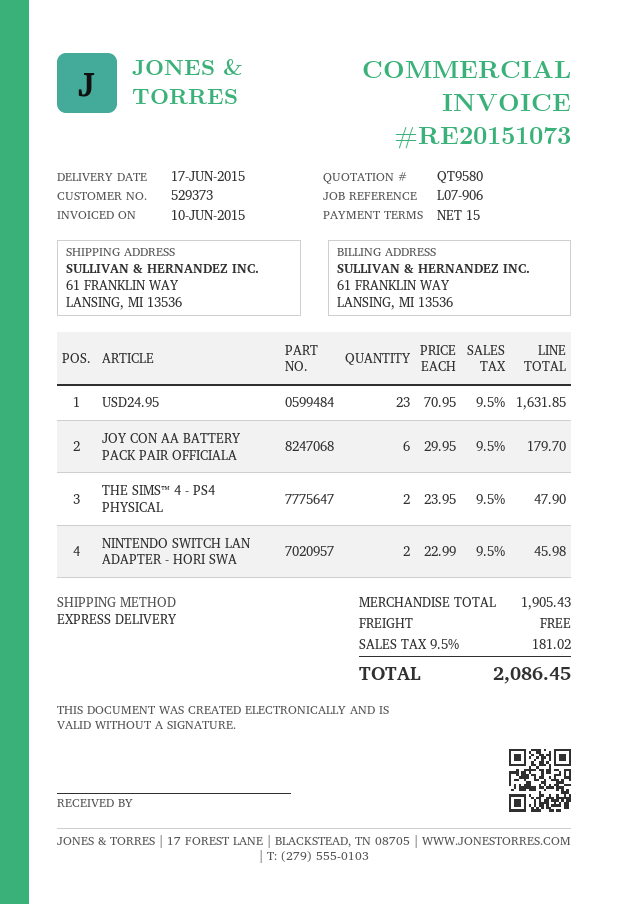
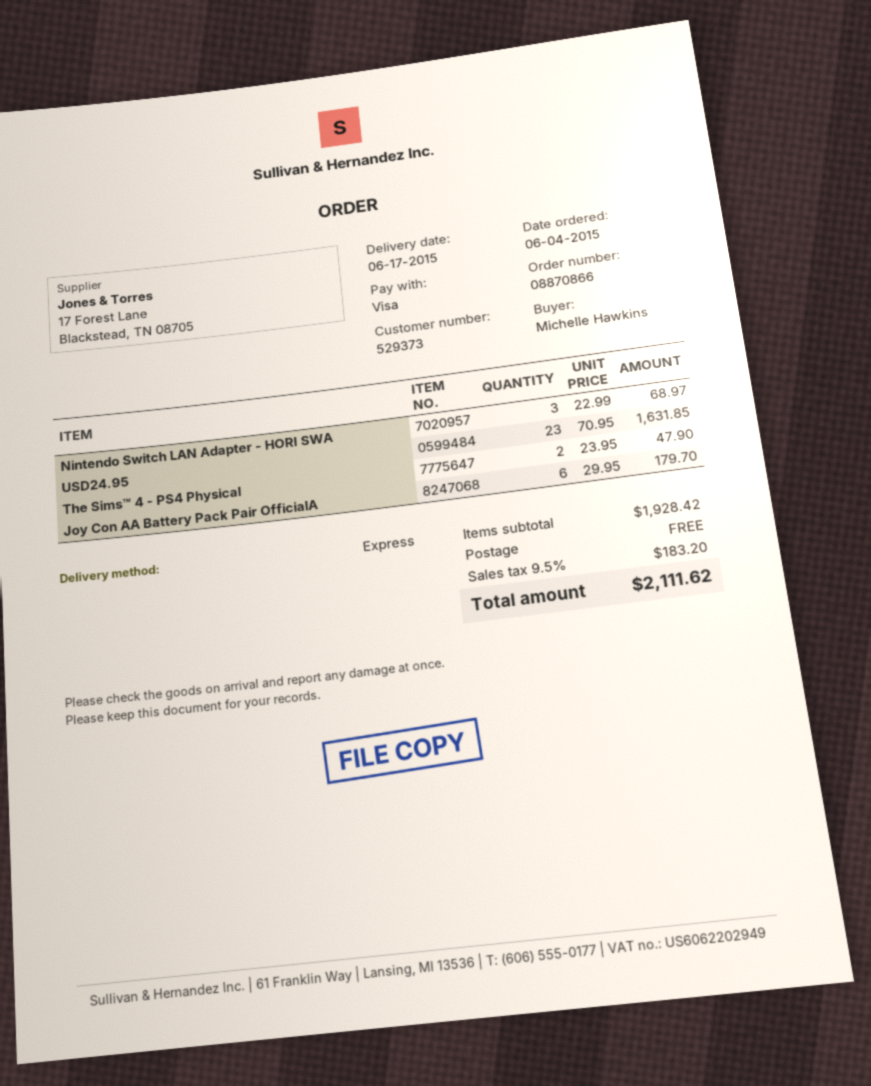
NINTENDO SWITCH LAN ADAPTER - HORI SWA: 2 x 22.99 = 45.98 -> 3 x 22.99 = 68.97
subtotal: 1905.43 -> 1928.42
tax: 9.5% = 181.02 -> 9.5% = 183.20
total: 2086.45 -> 2111.62

